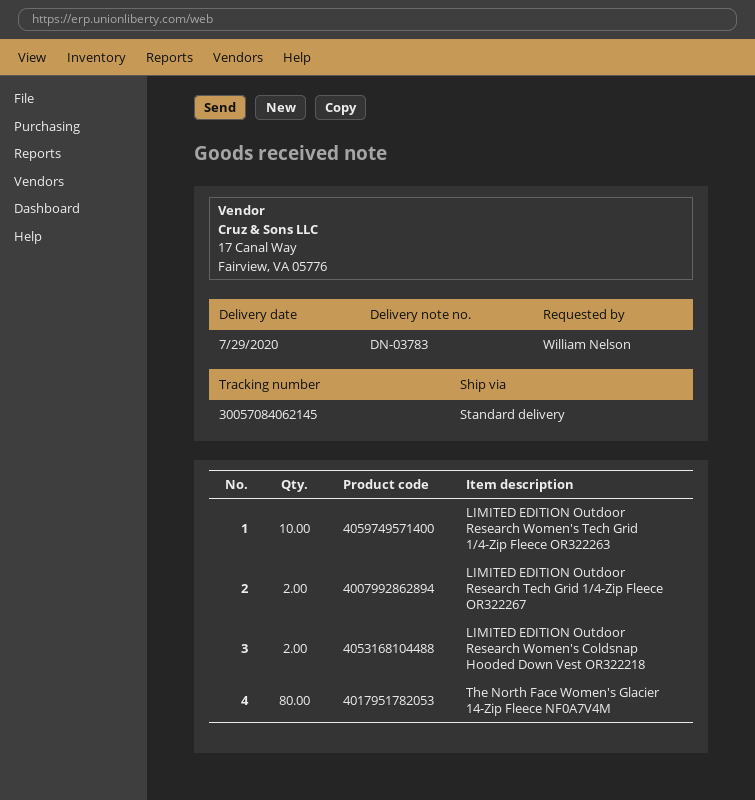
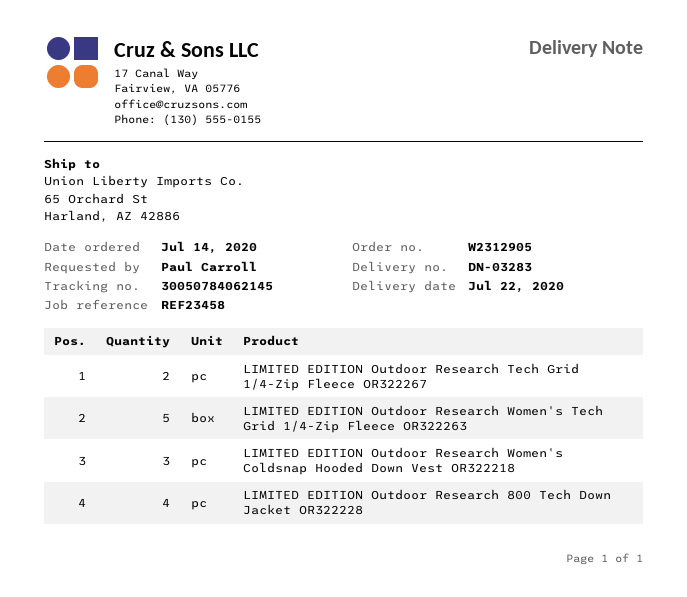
delivery note number: DN-03783 -> DN-03283
delivery date: 2020-07-29 -> 2020-07-22
ordered by: William Nelson -> Paul Carroll
tracking number: 30057084062145 -> 30050784062145
LIMITED EDITION Outdoor Research Women's Tech Grid 1/4-Zip Fleece OR322263: 10 -> 5
LIMITED EDITION Outdoor Research Women's Coldsnap Hooded Down Vest OR322218: 2 -> 3
The North Face Women's Glacier 14-Zip Fleece NF0A7V4M: 80 -> none
LIMITED EDITION Outdoor Research 800 Tech Down Jacket OR322228: none -> 4

